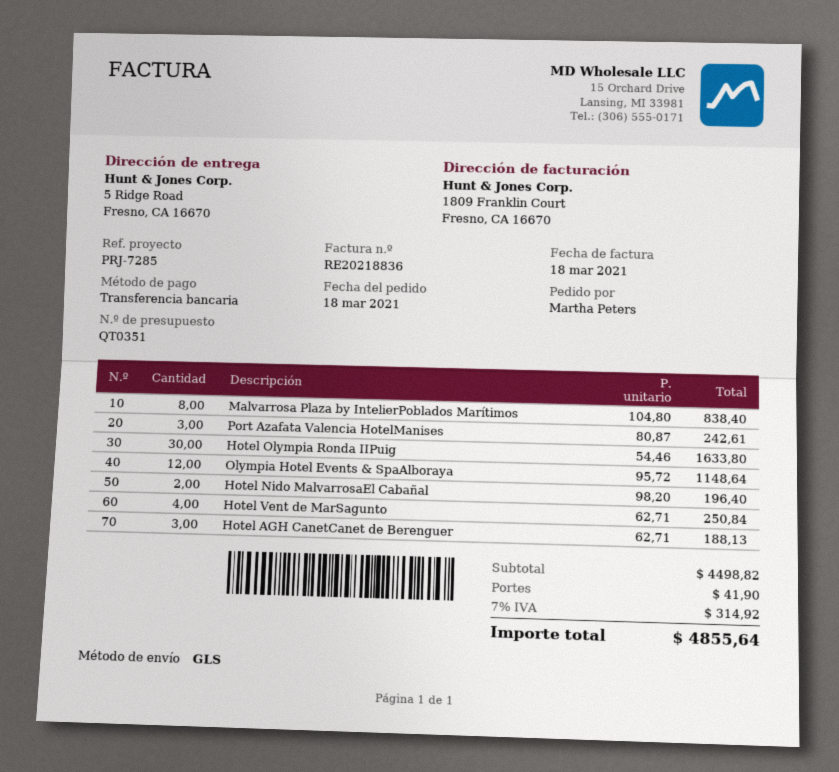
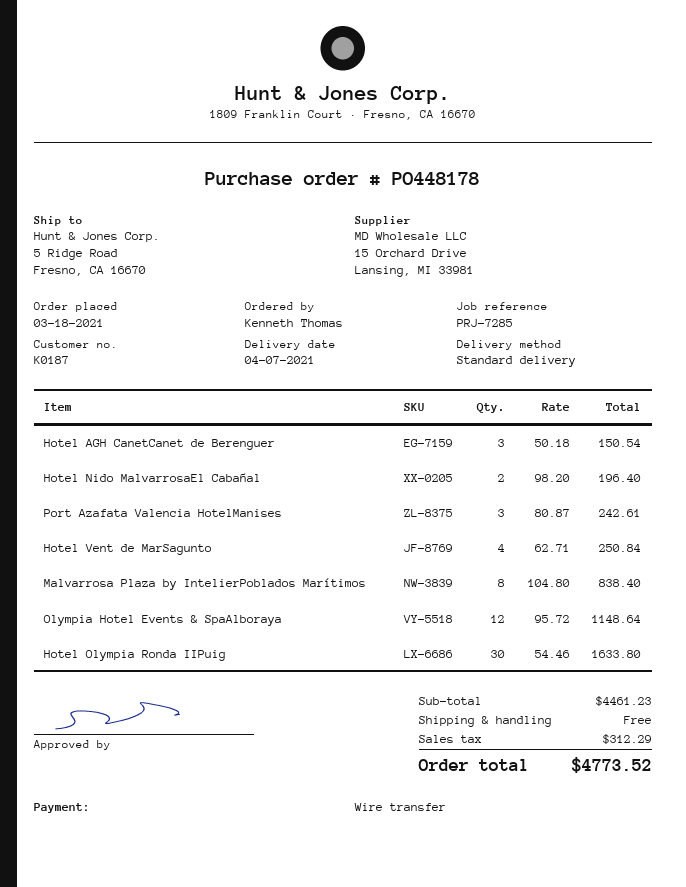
ordered by: Martha Peters -> Kenneth Thomas
shipping method: GLS -> standard
Hotel AGH CanetCanet de Berenguer: 3 x 62.71 = 188.13 -> 3 x 50.18 = 150.54
subtotal: 4498.82 -> 4461.23
shipping: 41.90 -> 0.00
tax: 314.92 -> 312.29
total: 4855.64 -> 4773.52

